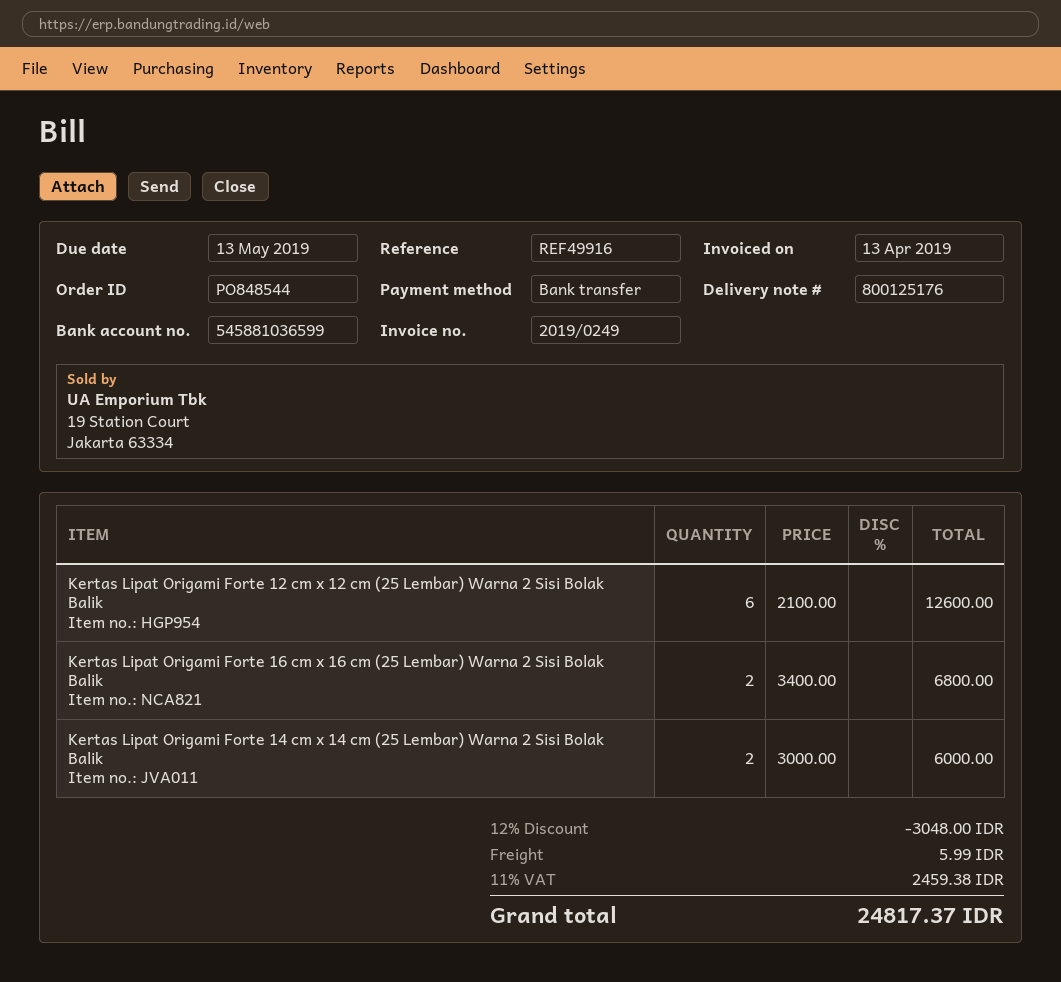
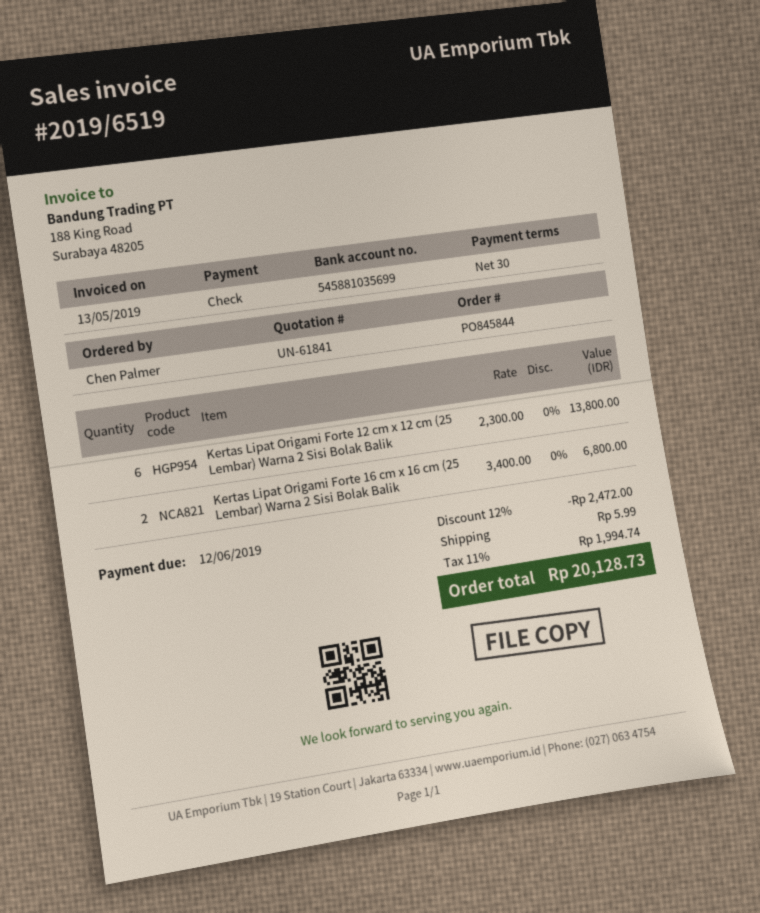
order number: PO848544 -> PO845844
invoice number: 2019/0249 -> 2019/6519
invoice date: 2019-04-13 -> 2019-05-13
due date: 2019-05-13 -> 2019-06-12
payment method: bank transfer -> cheque
bank account: 545881036599 -> 545881035699
Kertas Lipat Origami Forte 12 cm x 12 cm (25 Lembar) Warna 2 Sisi Bolak Balik: 6 x 2100.00 = 12600.00 -> 6 x 2300.00 = 13800.00
Kertas Lipat Origami Forte 14 cm x 14 cm (25 Lembar) Warna 2 Sisi Bolak Balik: 2 x 3000.00 = 6000.00 -> none
discount: 12% = 3048.00 -> 12% = 2472.00
tax: 11% = 2459.38 -> 11% = 1994.74
total: 24817.37 -> 20128.73

